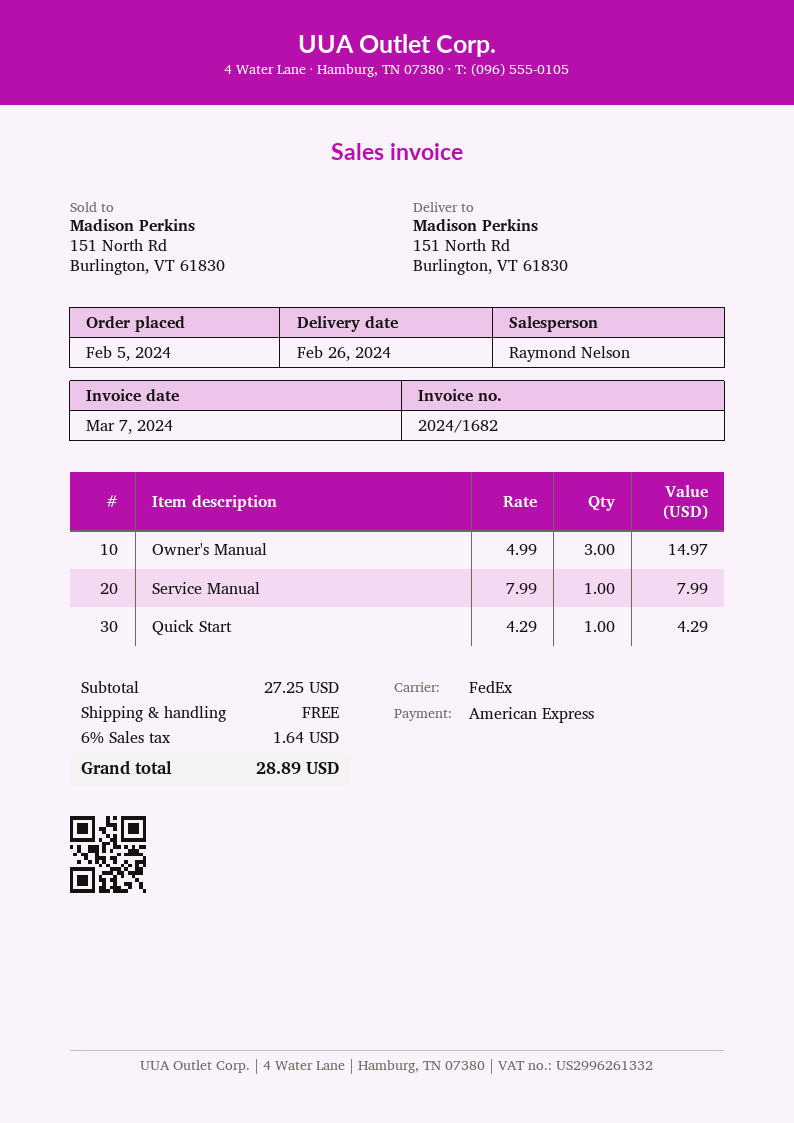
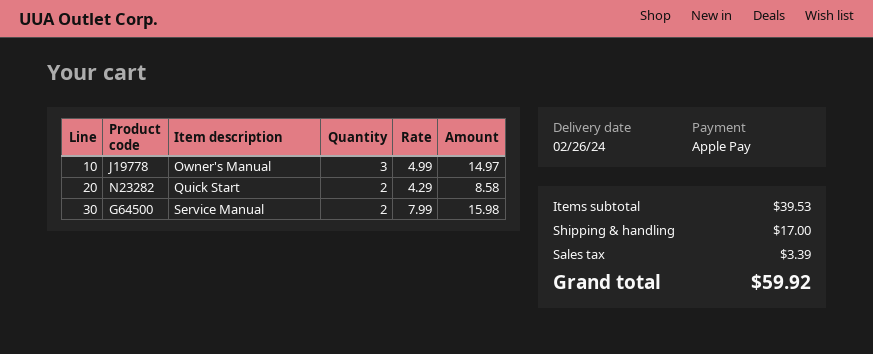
payment method: American Express -> Apple Pay
Service Manual: 1 x 7.99 = 7.99 -> 2 x 7.99 = 15.98
Quick Start: 1 x 4.29 = 4.29 -> 2 x 4.29 = 8.58
subtotal: 27.25 -> 39.53
shipping: 0.00 -> 17.00
tax: 1.64 -> 3.39
total: 28.89 -> 59.92

